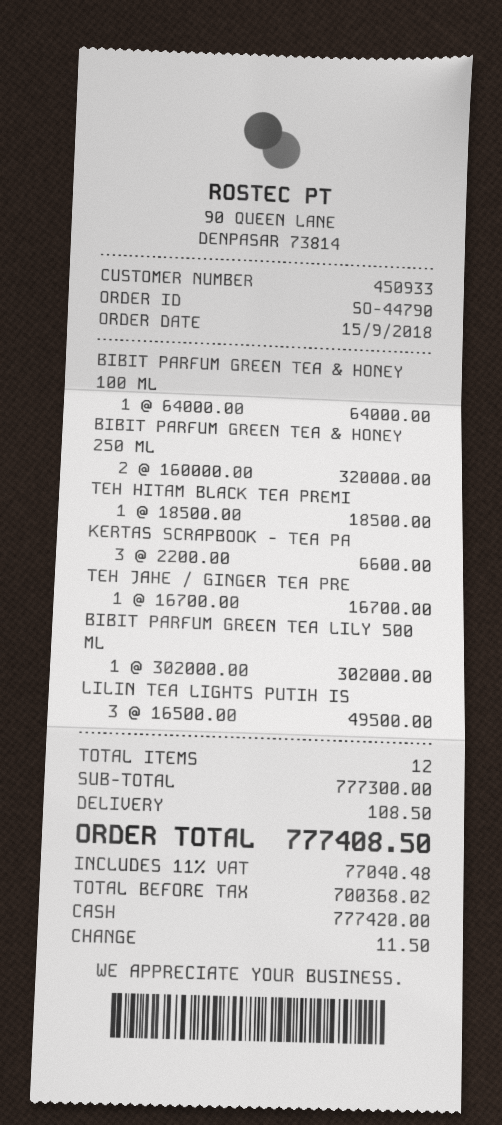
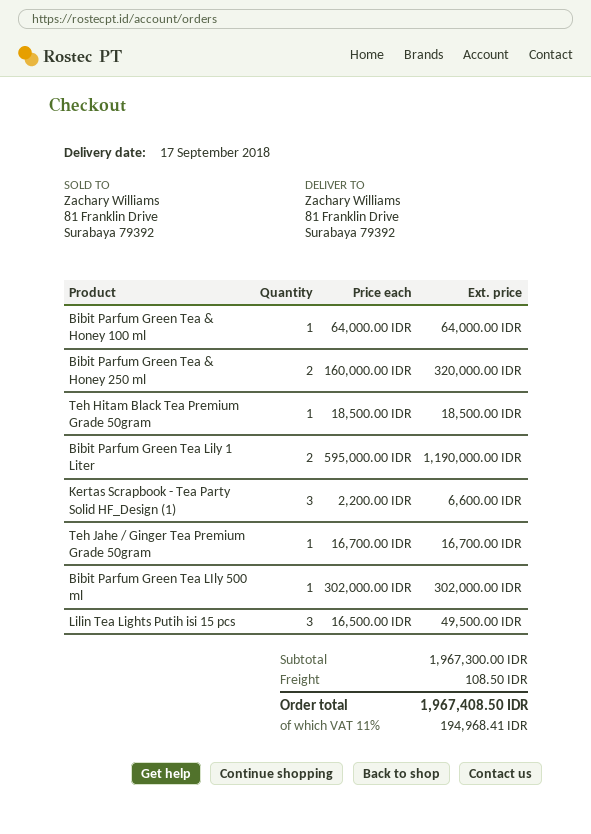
Bibit Parfum Green Tea Lily 1 Liter: none -> 2 x 595000.00 = 1190000.00
subtotal: 777300.00 -> 1967300.00
tax: 11% = 77040.48 -> 11% = 194968.41
total: 777408.50 -> 1967408.50

